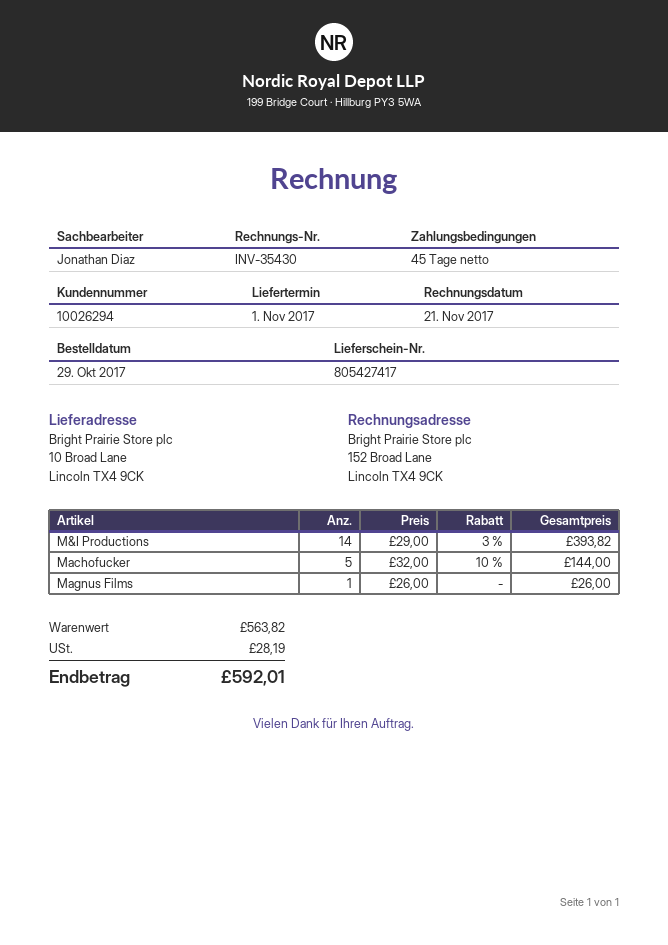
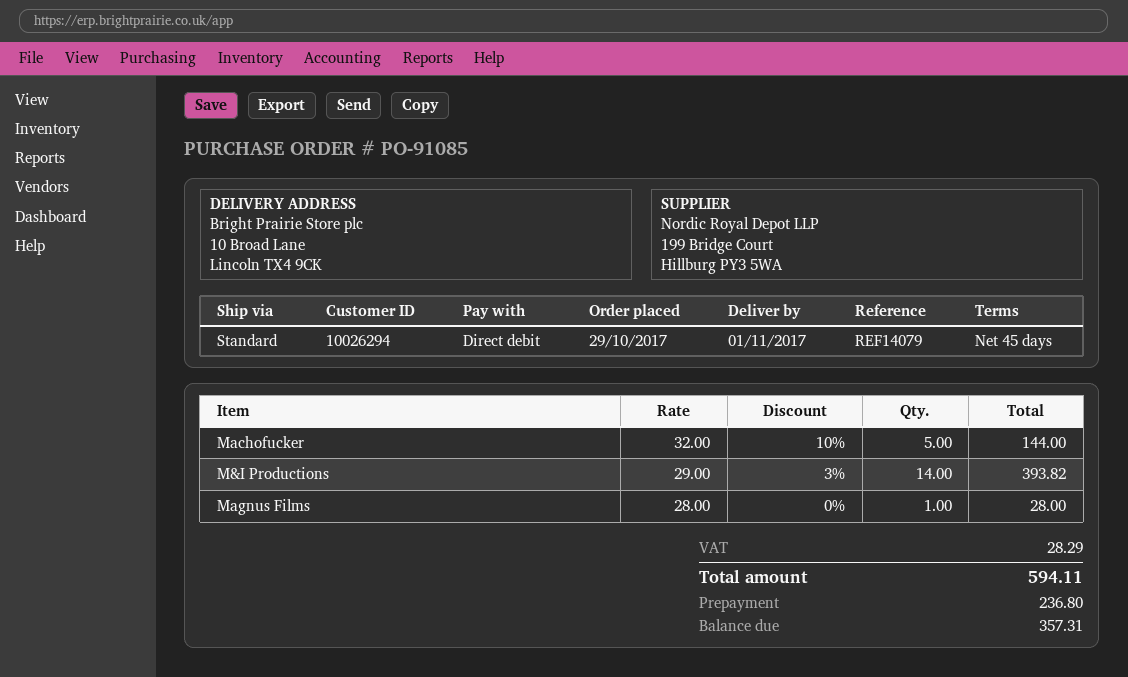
Magnus Films: 1 x 26.00 = 26.00 -> 1 x 28.00 = 28.00
tax: 28.19 -> 28.29
total: 592.01 -> 594.11

